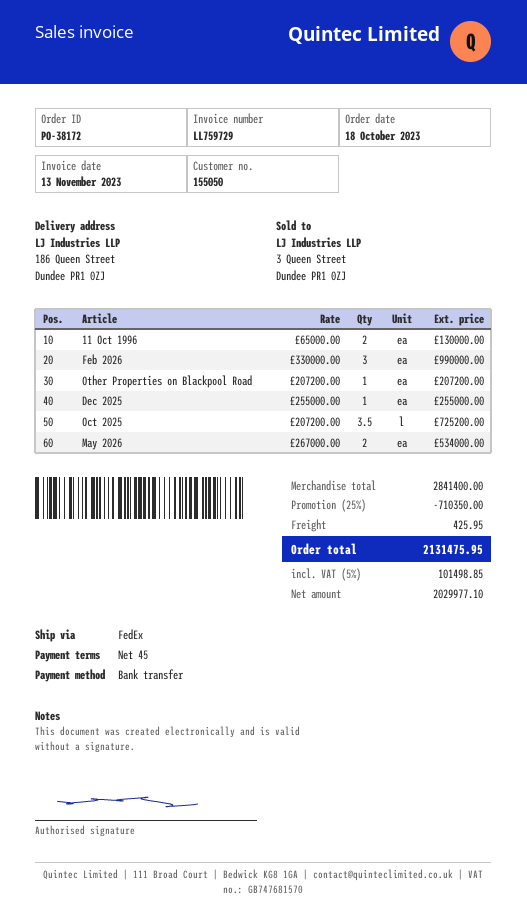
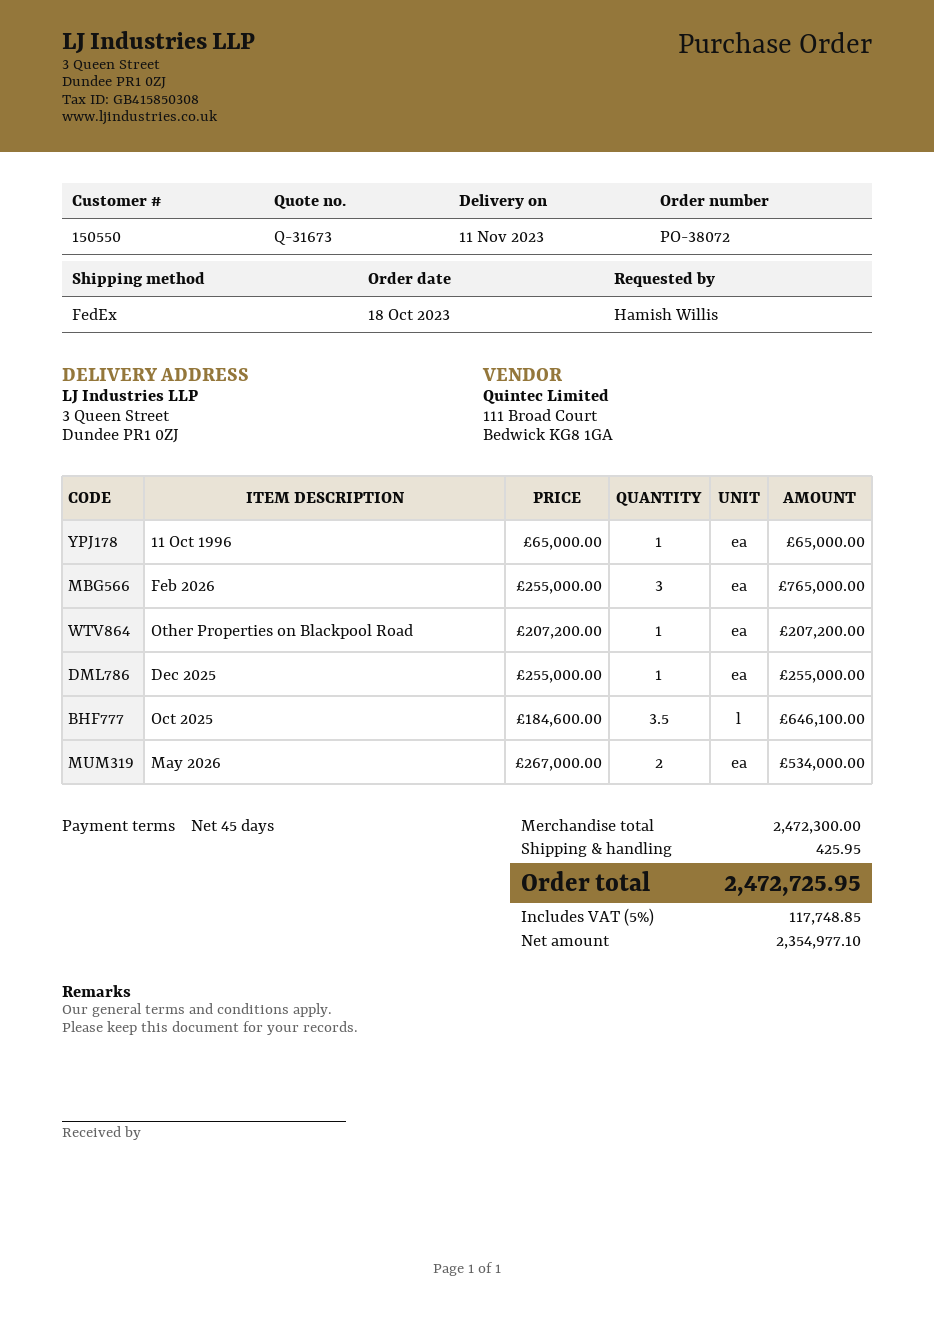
order number: PO-38172 -> PO-38072
customer number: 155050 -> 150550
ship to: 186 Queen Street, Dundee PR1 0ZJ -> 3 Queen Street, Dundee PR1 0ZJ
11 Oct 1996: 2 x 65000.00 = 130000.00 -> 1 x 65000.00 = 65000.00
Feb 2026: 3 x 330000.00 = 990000.00 -> 3 x 255000.00 = 765000.00
Oct 2025: 3.5 x 207200.00 = 725200.00 -> 3.5 x 184600.00 = 646100.00
subtotal: 2841400.00 -> 2472300.00
discount: 25% = 710350.00 -> none
net: 2029977.10 -> 2354977.10
tax: 5% = 101498.85 -> 5% = 117748.85
total: 2131475.95 -> 2472725.95

